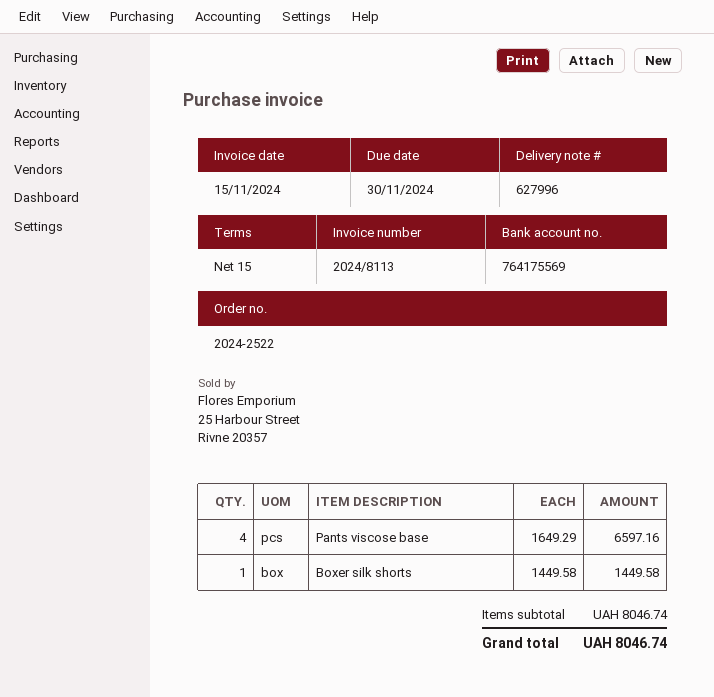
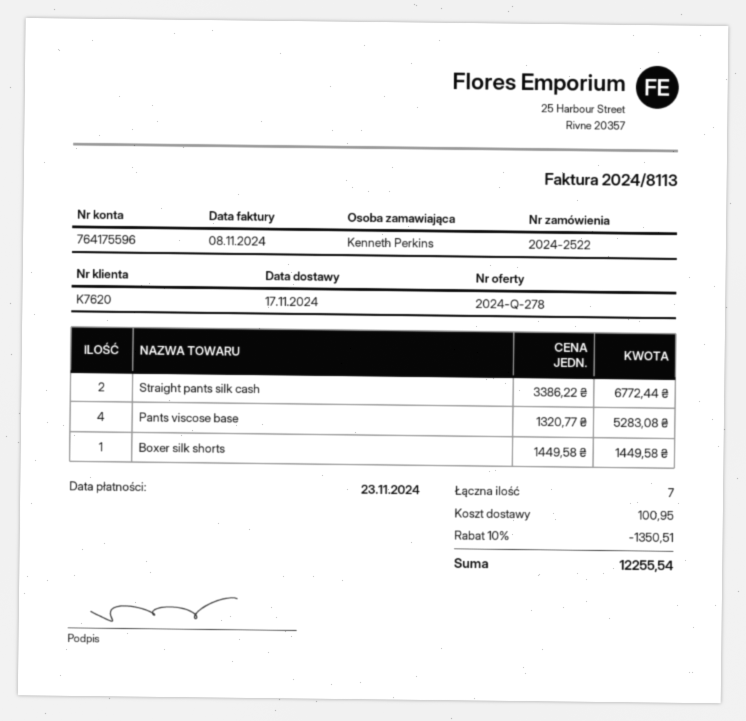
invoice date: 2024-11-15 -> 2024-11-08
due date: 2024-11-30 -> 2024-11-23
bank account: 764175569 -> 764175596
Pants viscose base: 4 x 1649.29 = 6597.16 -> 4 x 1320.77 = 5283.08
Straight pants silk cash: none -> 2 x 3386.22 = 6772.44
discount: none -> 10% = 1350.51
shipping: none -> 100.95
total: 8046.74 -> 12255.54

